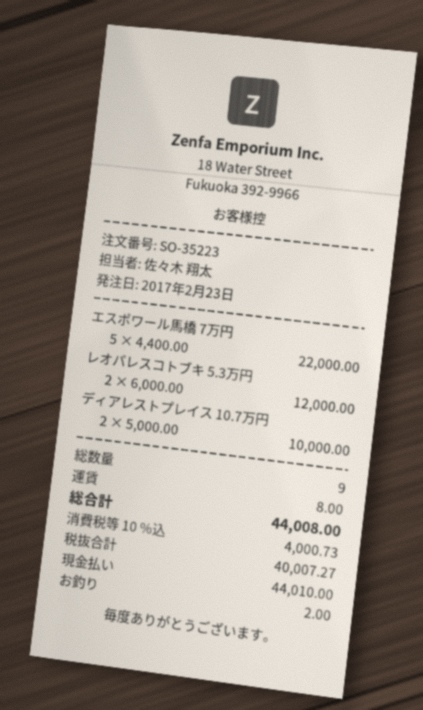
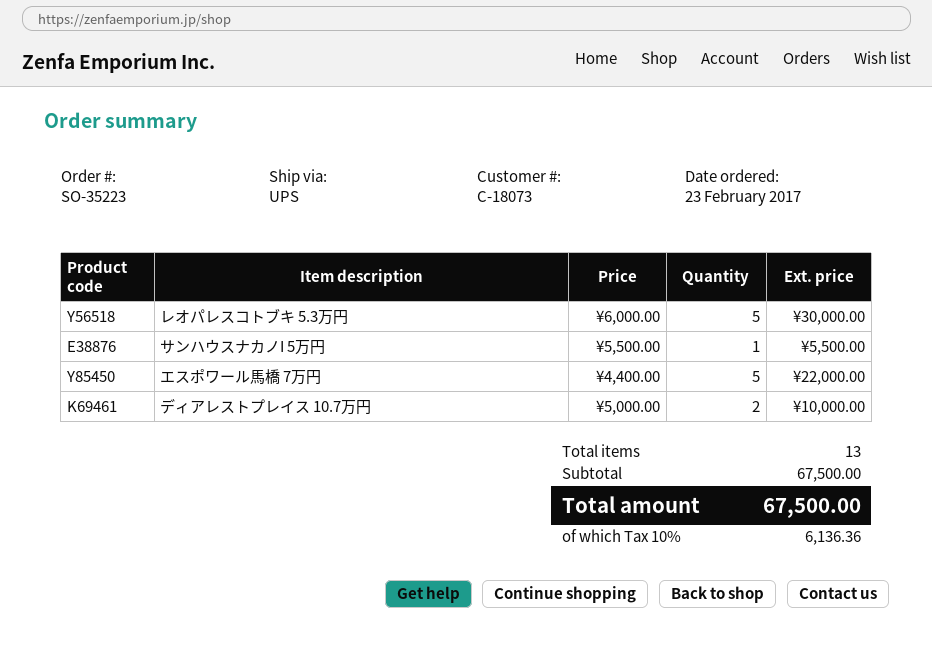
レオパレスコトブキ 5.3万円: 2 x 6000.00 = 12000.00 -> 5 x 6000.00 = 30000.00
サンハウスナカノI 5万円: none -> 1 x 5500.00 = 5500.00
total quantity: 9 -> 13
shipping: 8.00 -> none
tax: 10% = 4000.73 -> 10% = 6136.36
total: 44008.00 -> 67500.00

